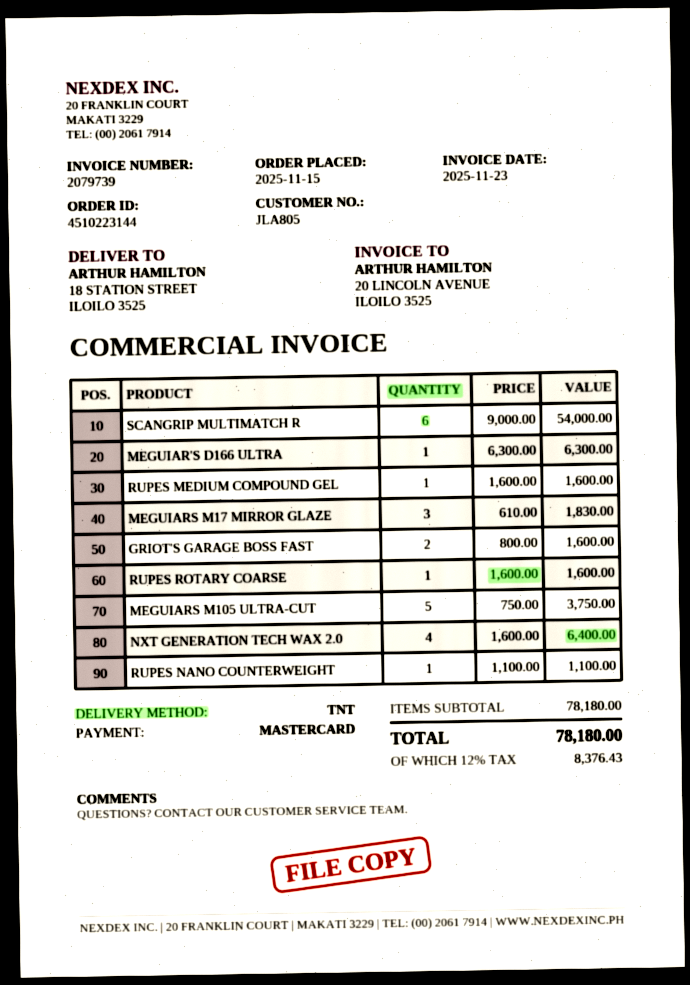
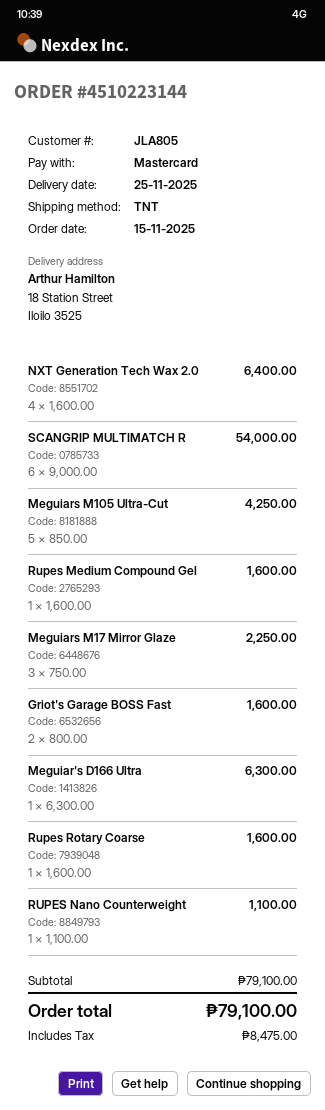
MEGUIARS M17 MIRROR GLAZE: 3 x 610.00 = 1830.00 -> 3 x 750.00 = 2250.00
MEGUIARS M105 ULTRA-CUT: 5 x 750.00 = 3750.00 -> 5 x 850.00 = 4250.00
subtotal: 78180.00 -> 79100.00
tax: 8376.43 -> 8475.00
total: 78180.00 -> 79100.00

